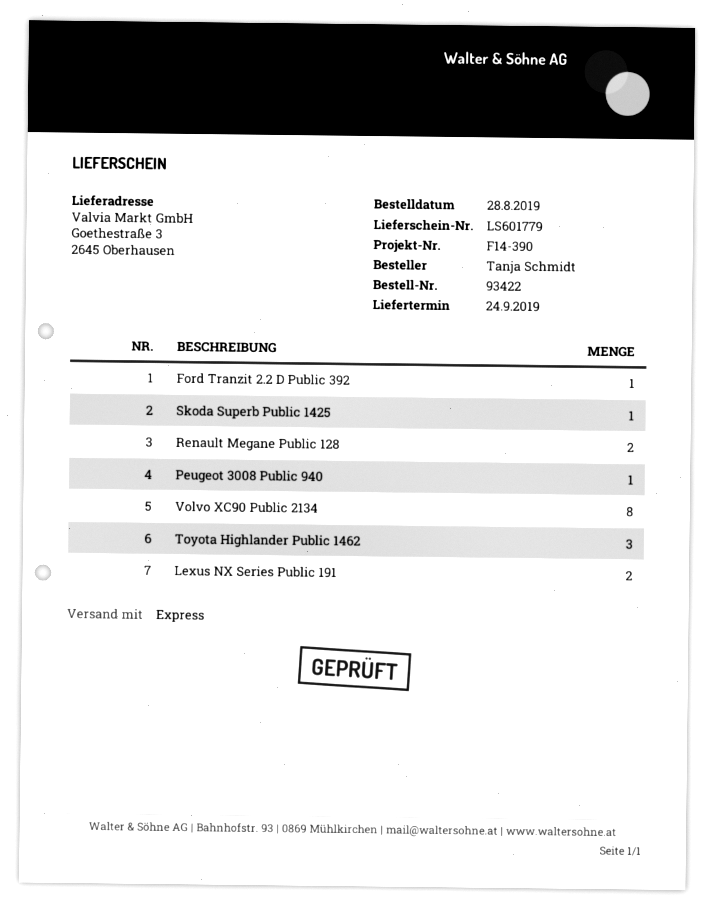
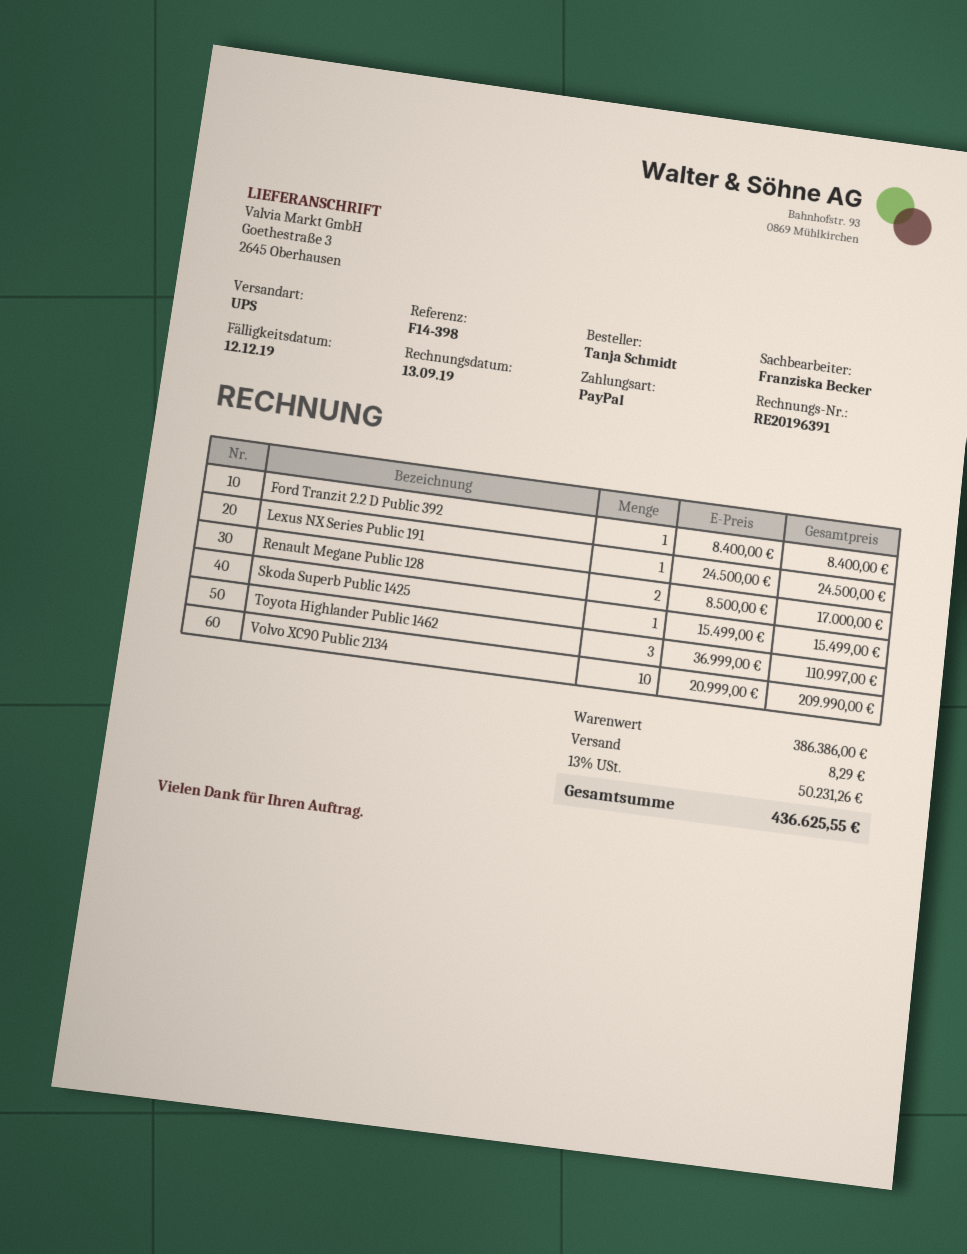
reference: F14-390 -> F14-398
shipping method: express -> UPS
Peugeot 3008 Public 940: 1 -> none
Volvo XC90 Public 2134: 8 -> 10
Lexus NX Series Public 191: 2 -> 1

